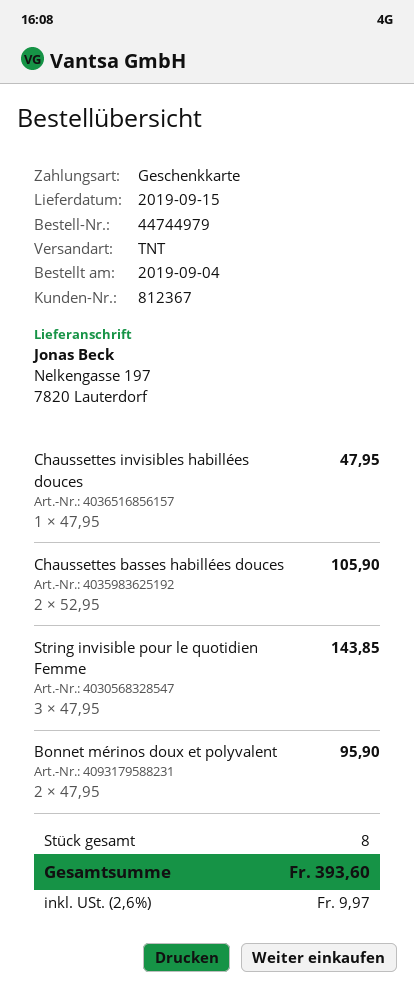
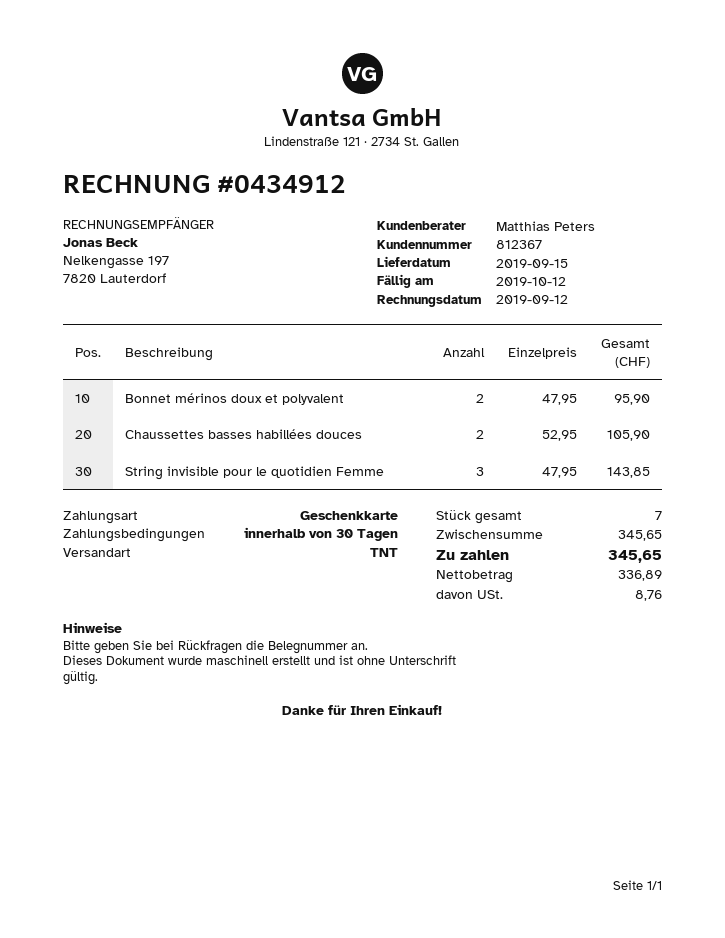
Chaussettes invisibles habillées douces: 1 x 47.95 = 47.95 -> none
total quantity: 8 -> 7
tax: 9.97 -> 8.76
total: 393.60 -> 345.65

